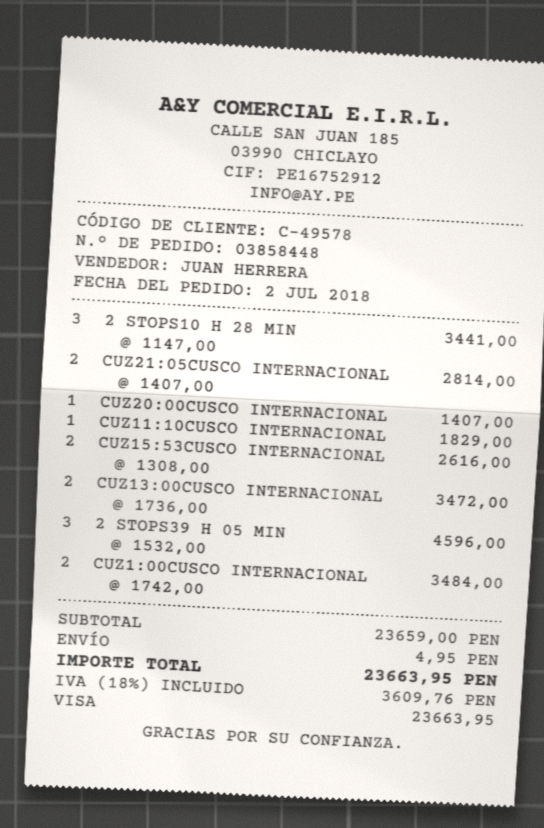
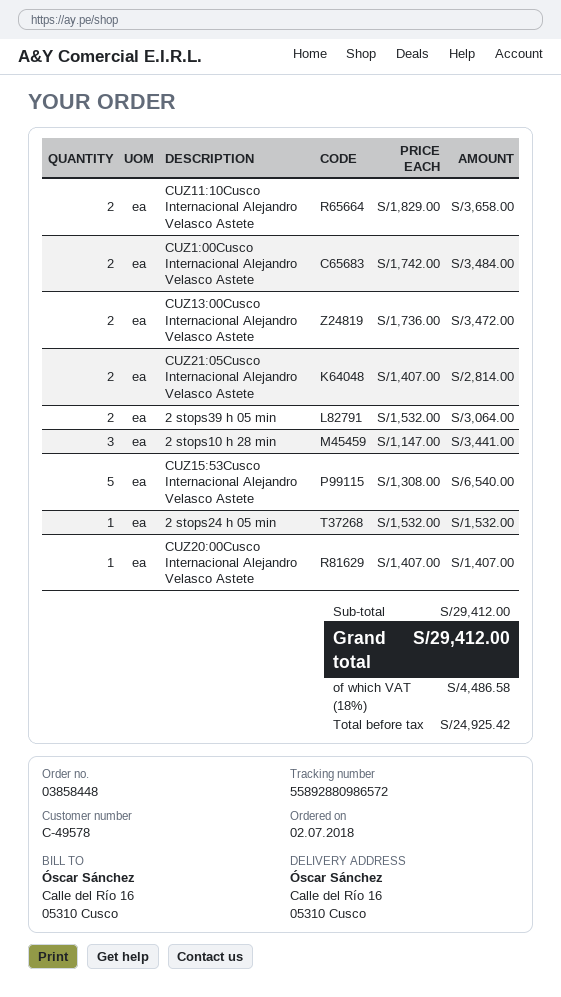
CUZ11:10CUSCO INTERNACIONAL: 1 x 1829.00 = 1829.00 -> 2 x 1829.00 = 3658.00
CUZ15:53CUSCO INTERNACIONAL: 2 x 1308.00 = 2616.00 -> 5 x 1308.00 = 6540.00
2 STOPS39 H 05 MIN: 3 x 1532.00 = 4596.00 -> 2 x 1532.00 = 3064.00
2 stops24 h 05 min: none -> 1 x 1532.00 = 1532.00
subtotal: 23659.00 -> 29412.00
shipping: 4.95 -> none
tax: 18% = 3609.76 -> 18% = 4486.58
total: 23663.95 -> 29412.00

